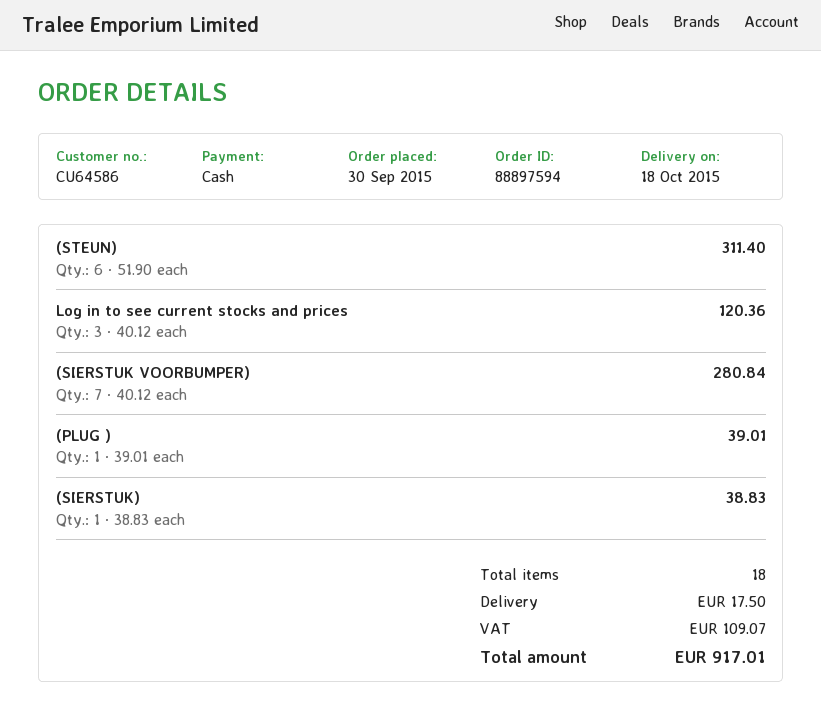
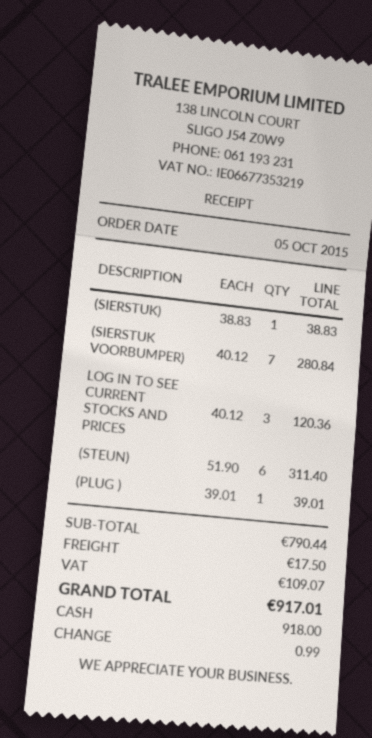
order date: 2015-09-30 -> 2015-10-05

